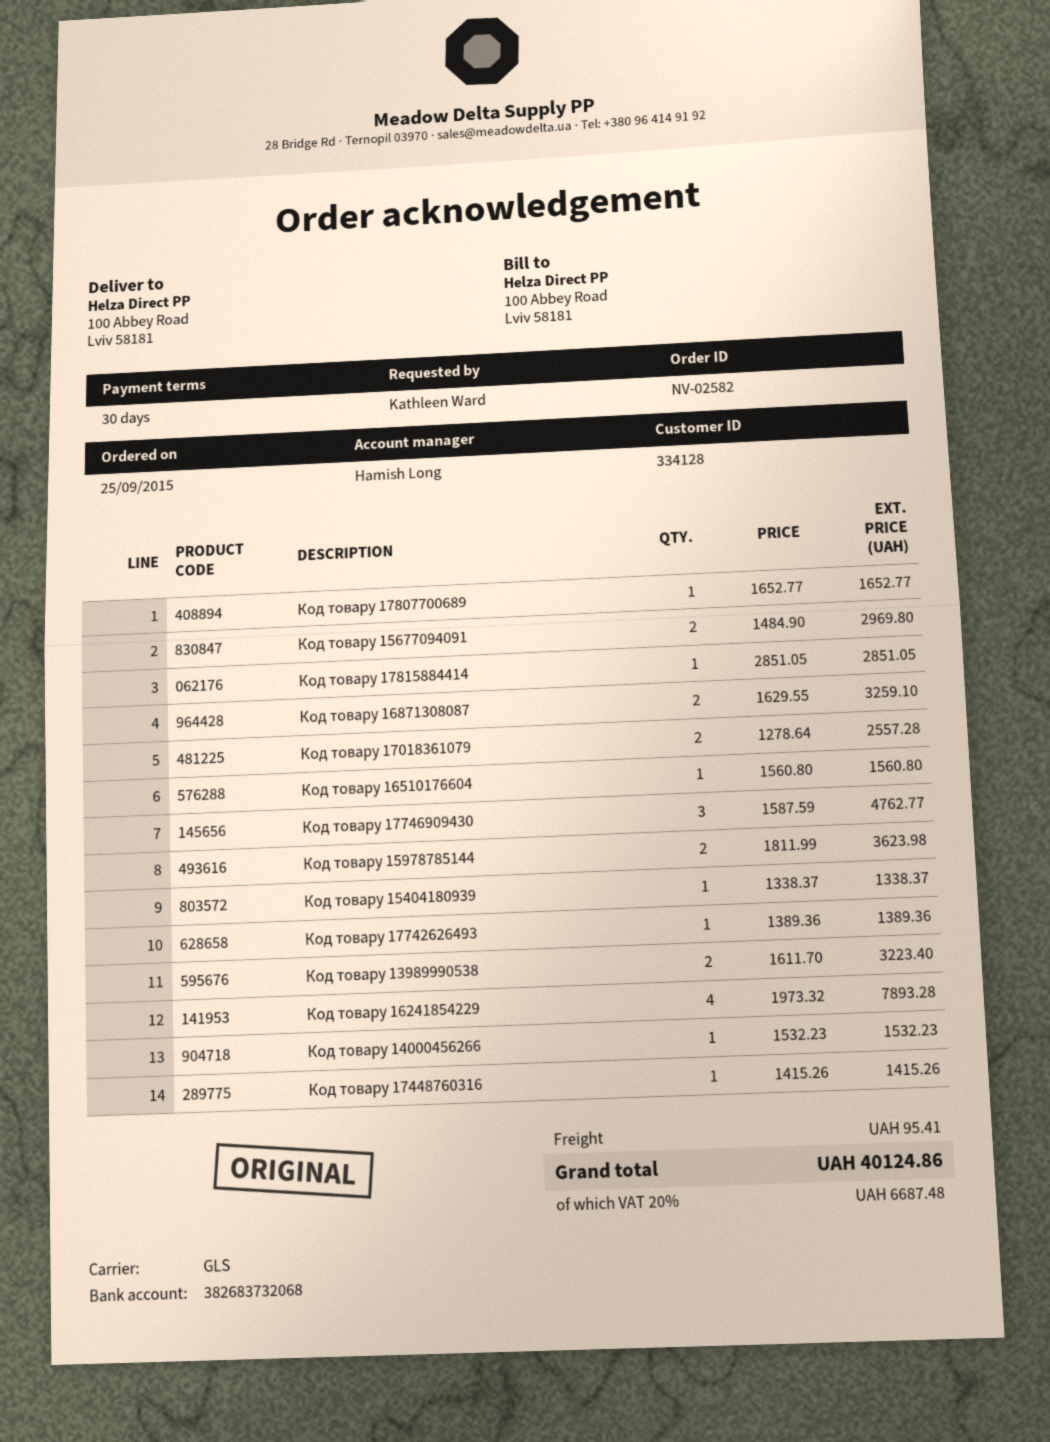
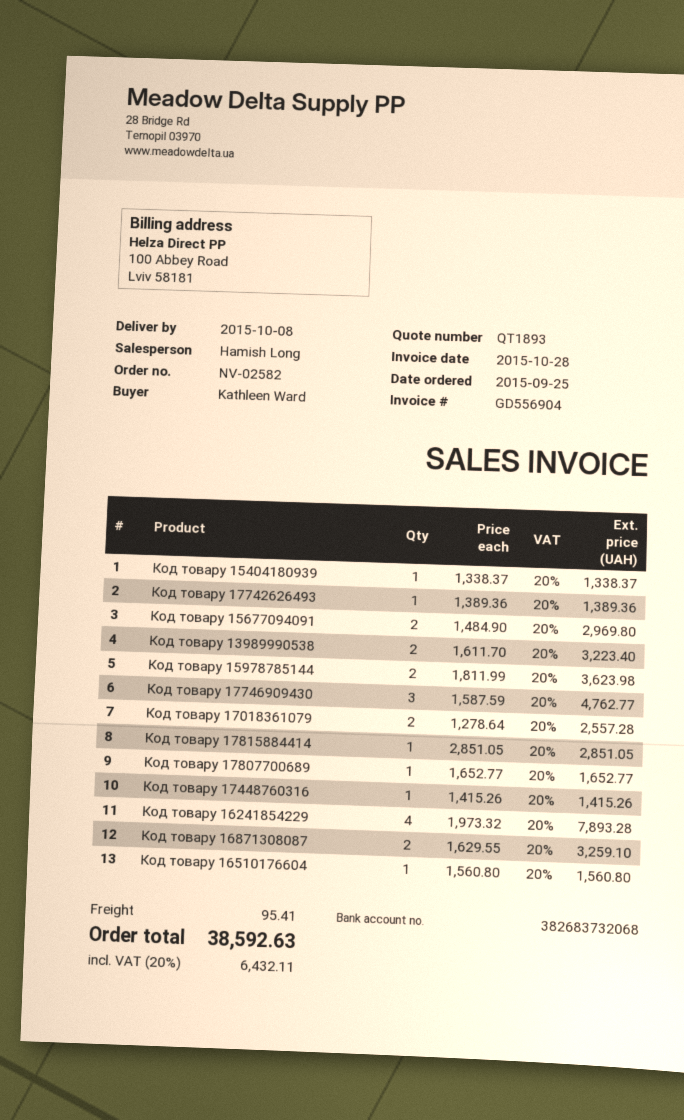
Код товару 14000456266: 1 x 1532.23 = 1532.23 -> none
tax: 20% = 6687.48 -> 20% = 6432.11
total: 40124.86 -> 38592.63

